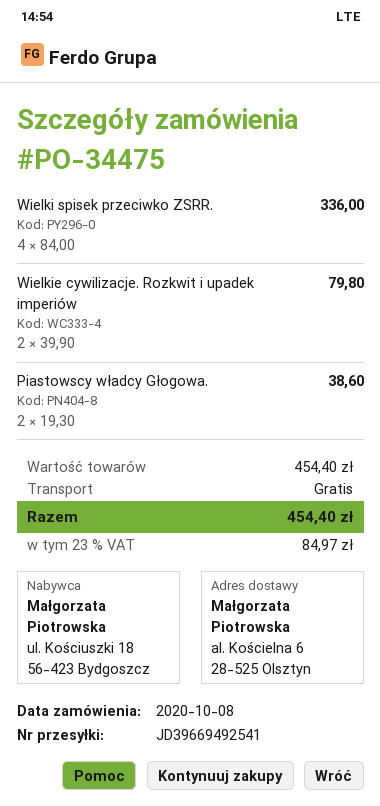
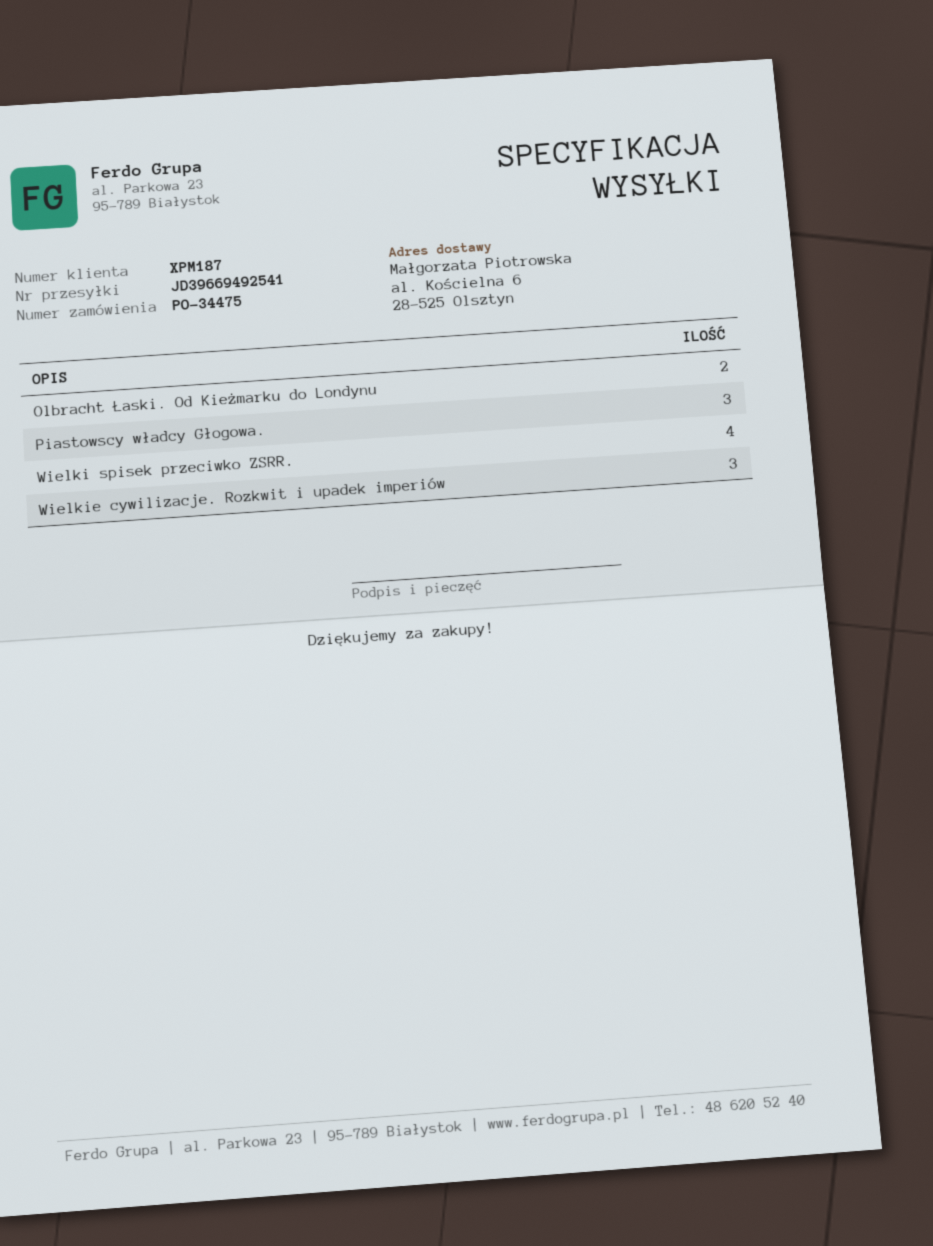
Wielkie cywilizacje. Rozkwit i upadek imperiów: 2 -> 3
Piastowscy władcy Głogowa.: 2 -> 3
Olbracht Łaski. Od Kieżmarku do Londynu: none -> 2

